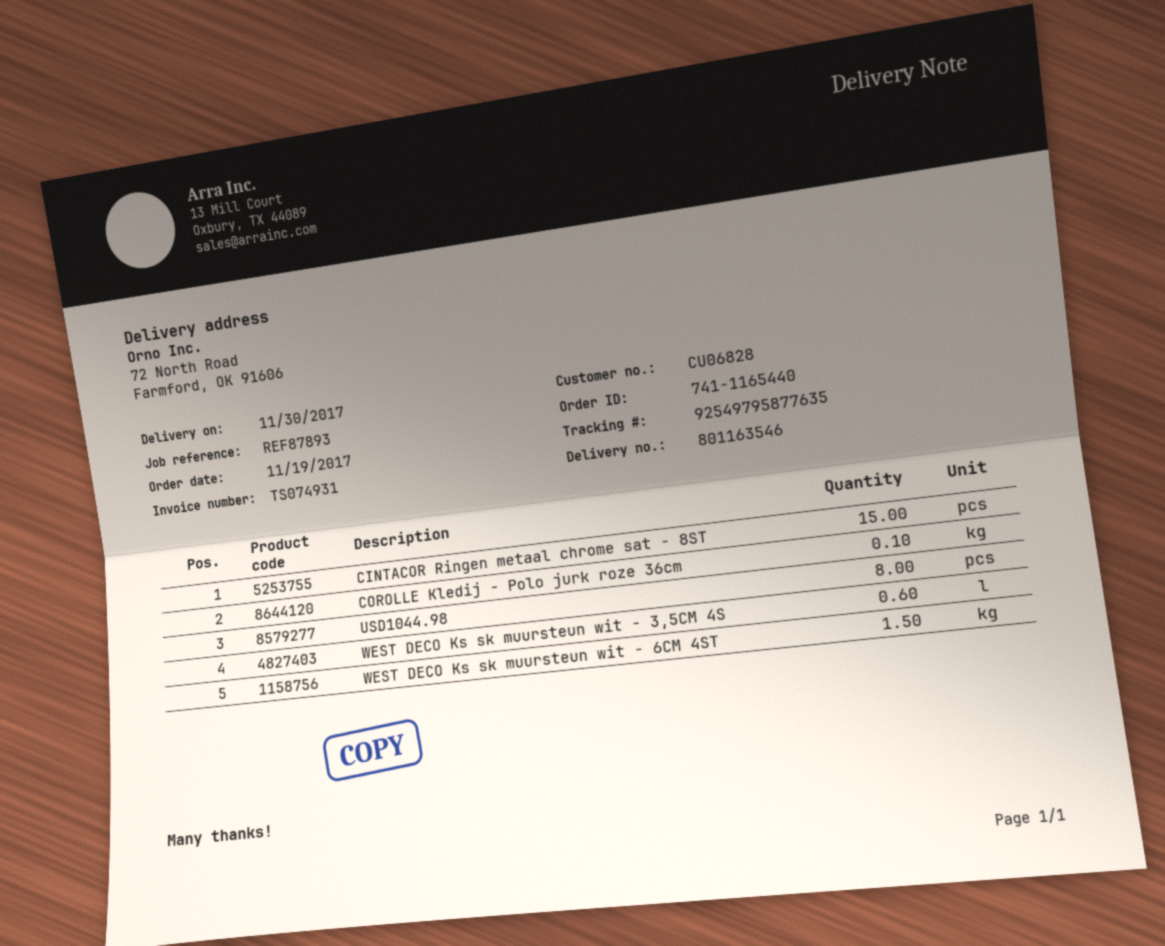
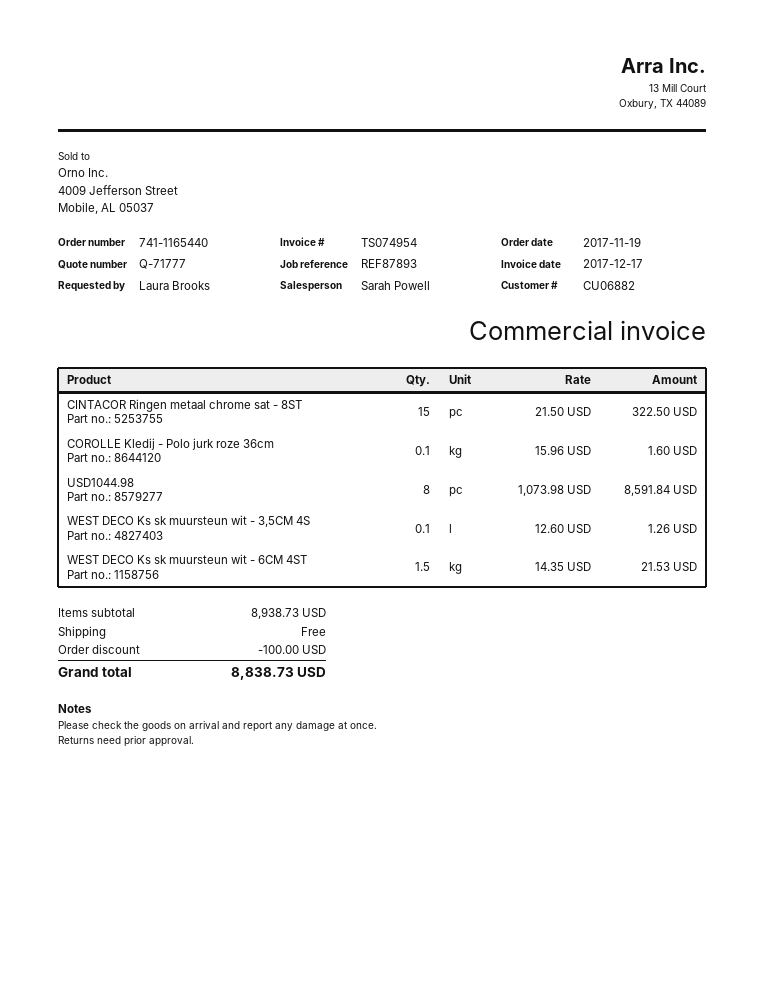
invoice number: TS074931 -> TS074954
customer number: CU06828 -> CU06882
WEST DECO Ks sk muursteun wit - 3,5CM 4S: 0.6 -> 0.1

